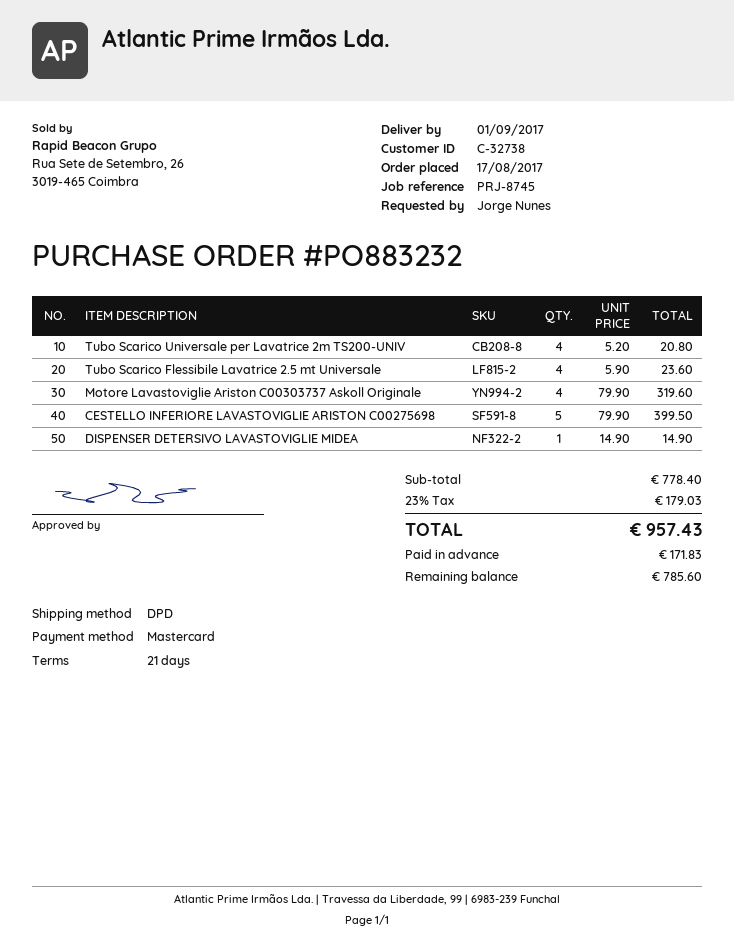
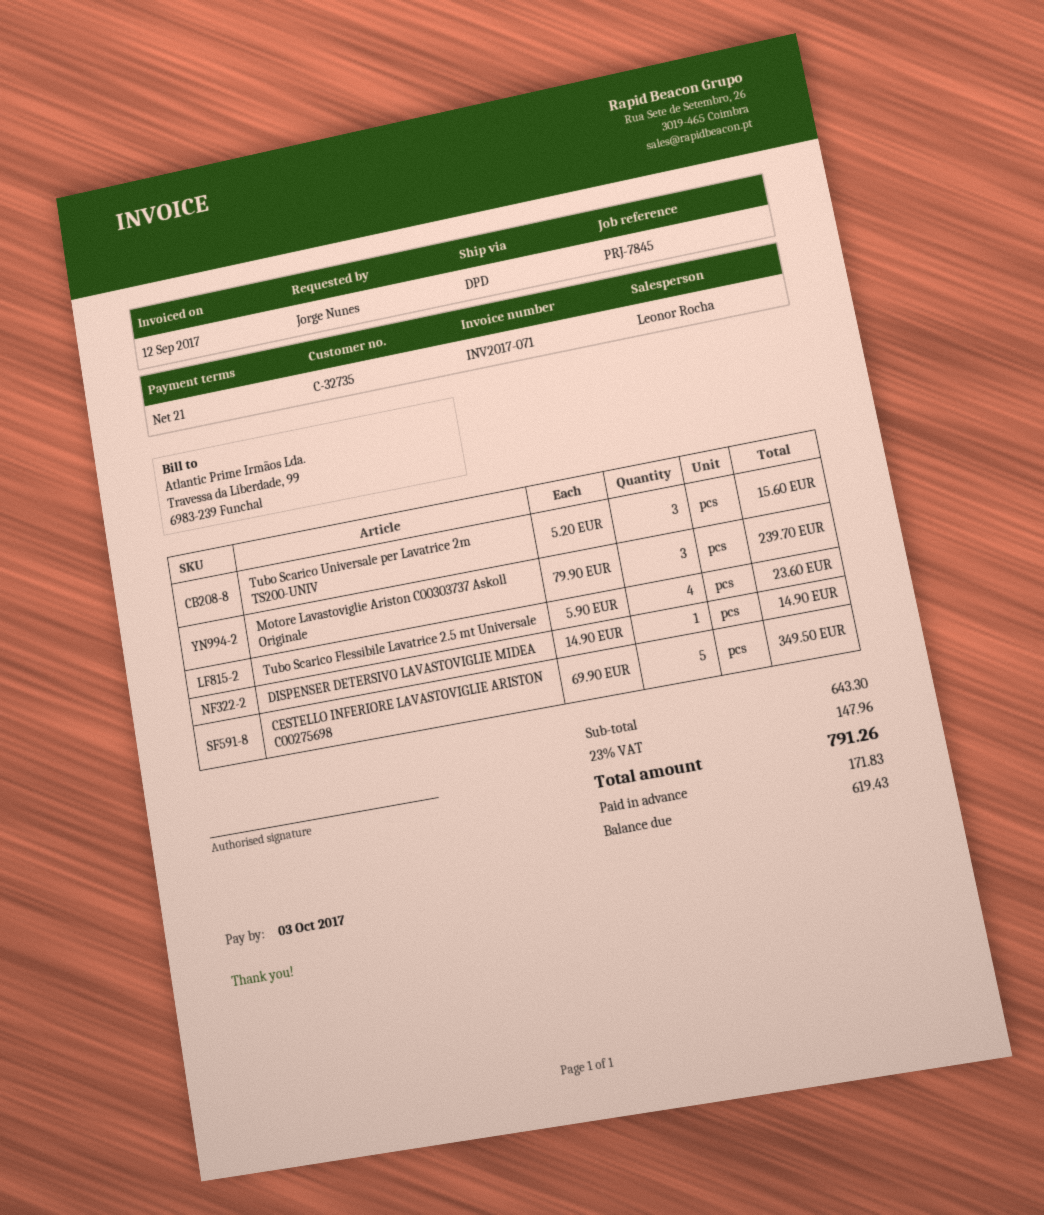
customer number: C-32738 -> C-32735
reference: PRJ-8745 -> PRJ-7845
Tubo Scarico Universale per Lavatrice 2m TS200-UNIV: 4 x 5.20 = 20.80 -> 3 x 5.20 = 15.60
Motore Lavastoviglie Ariston C00303737 Askoll Originale: 4 x 79.90 = 319.60 -> 3 x 79.90 = 239.70
CESTELLO INFERIORE LAVASTOVIGLIE ARISTON C00275698: 5 x 79.90 = 399.50 -> 5 x 69.90 = 349.50
subtotal: 778.40 -> 643.30
tax: 23% = 179.03 -> 23% = 147.96
total: 957.43 -> 791.26
balance: 785.60 -> 619.43

